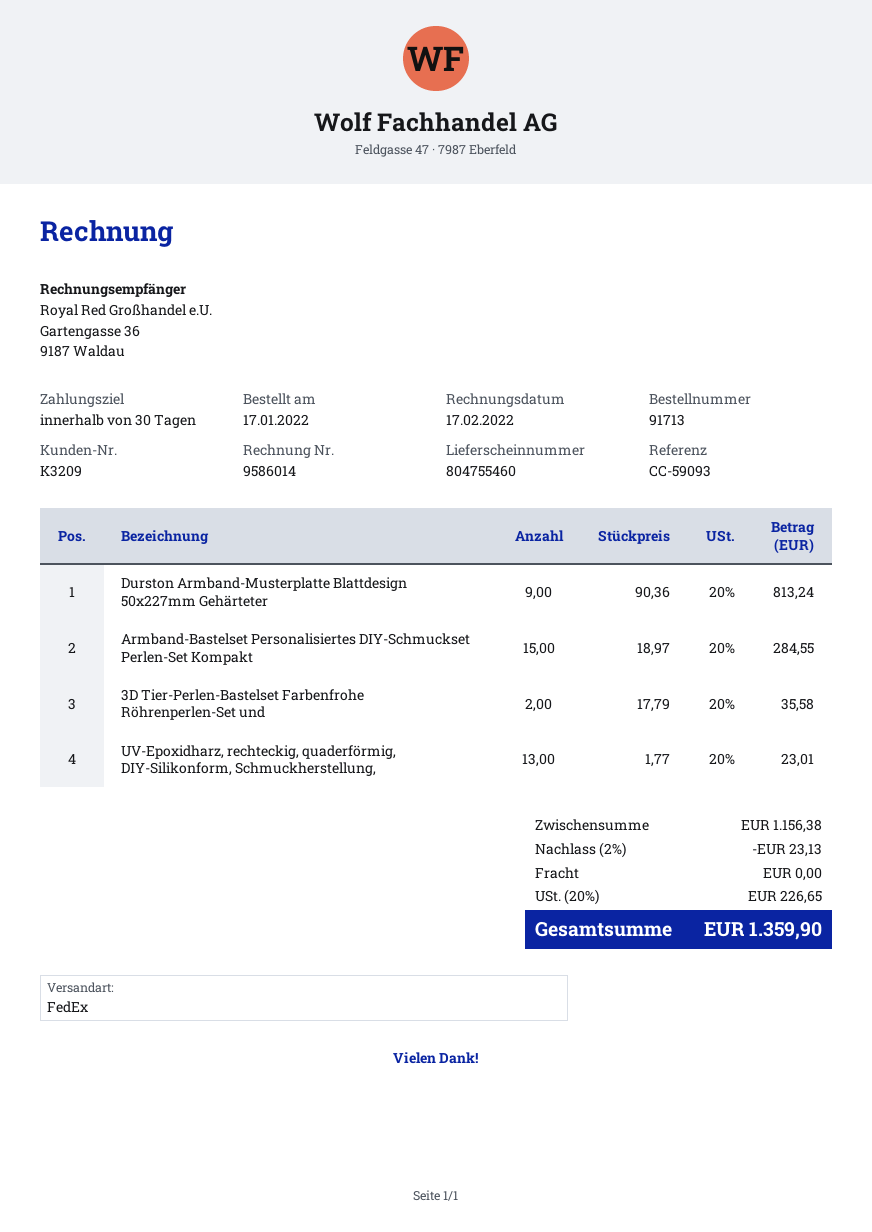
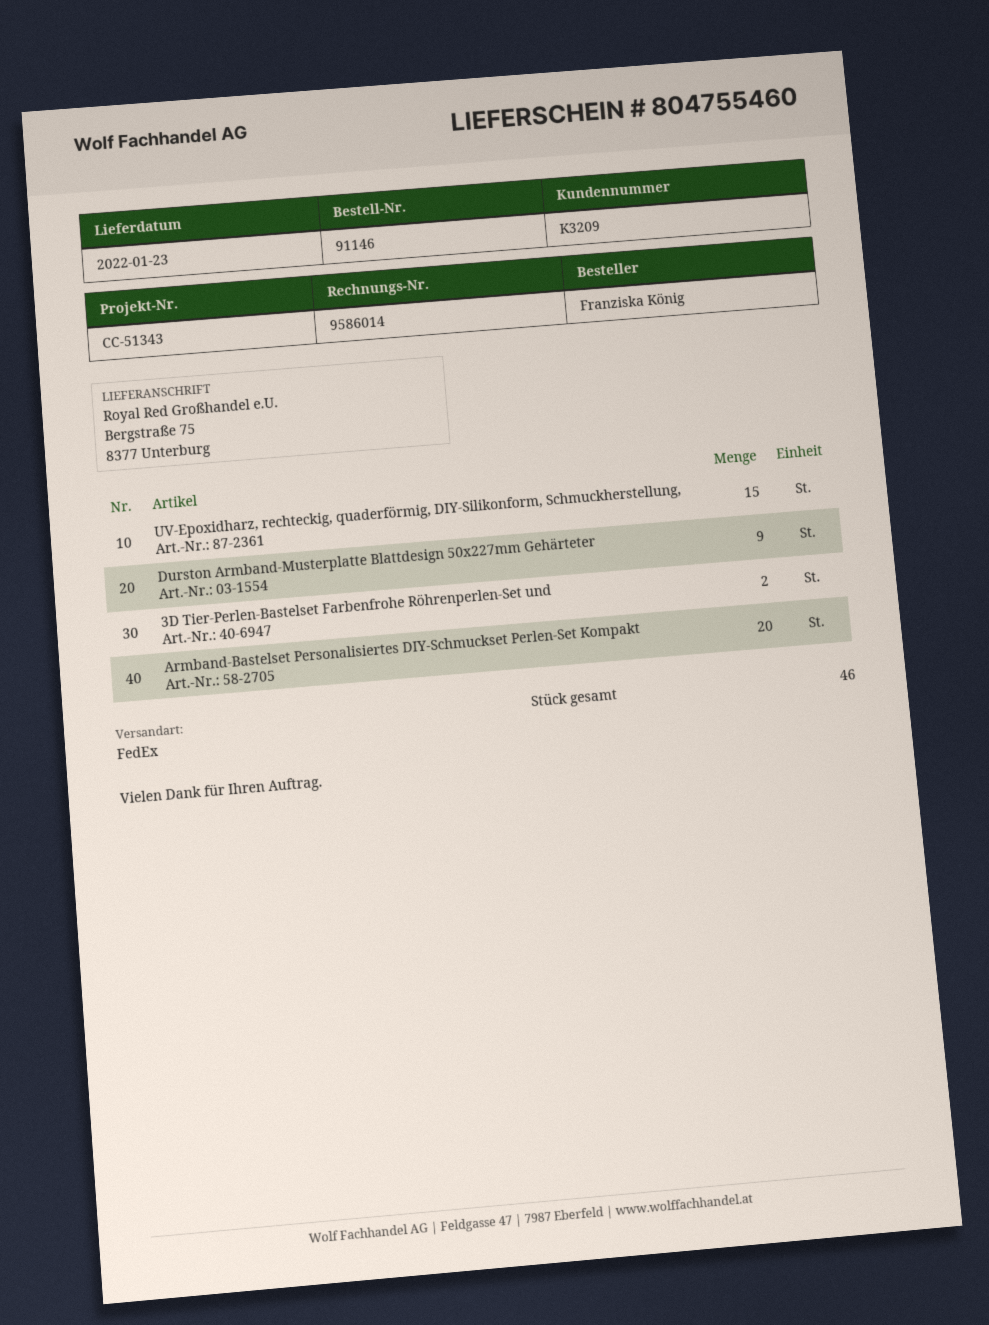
order number: 91713 -> 91146
reference: CC-59093 -> CC-51343
Armband-Bastelset Personalisiertes DIY-Schmuckset Perlen-Set Kompakt: 15 -> 20
UV-Epoxidharz, rechteckig, quaderförmig, DIY-Silikonform, Schmuckherstellung,: 13 -> 15

